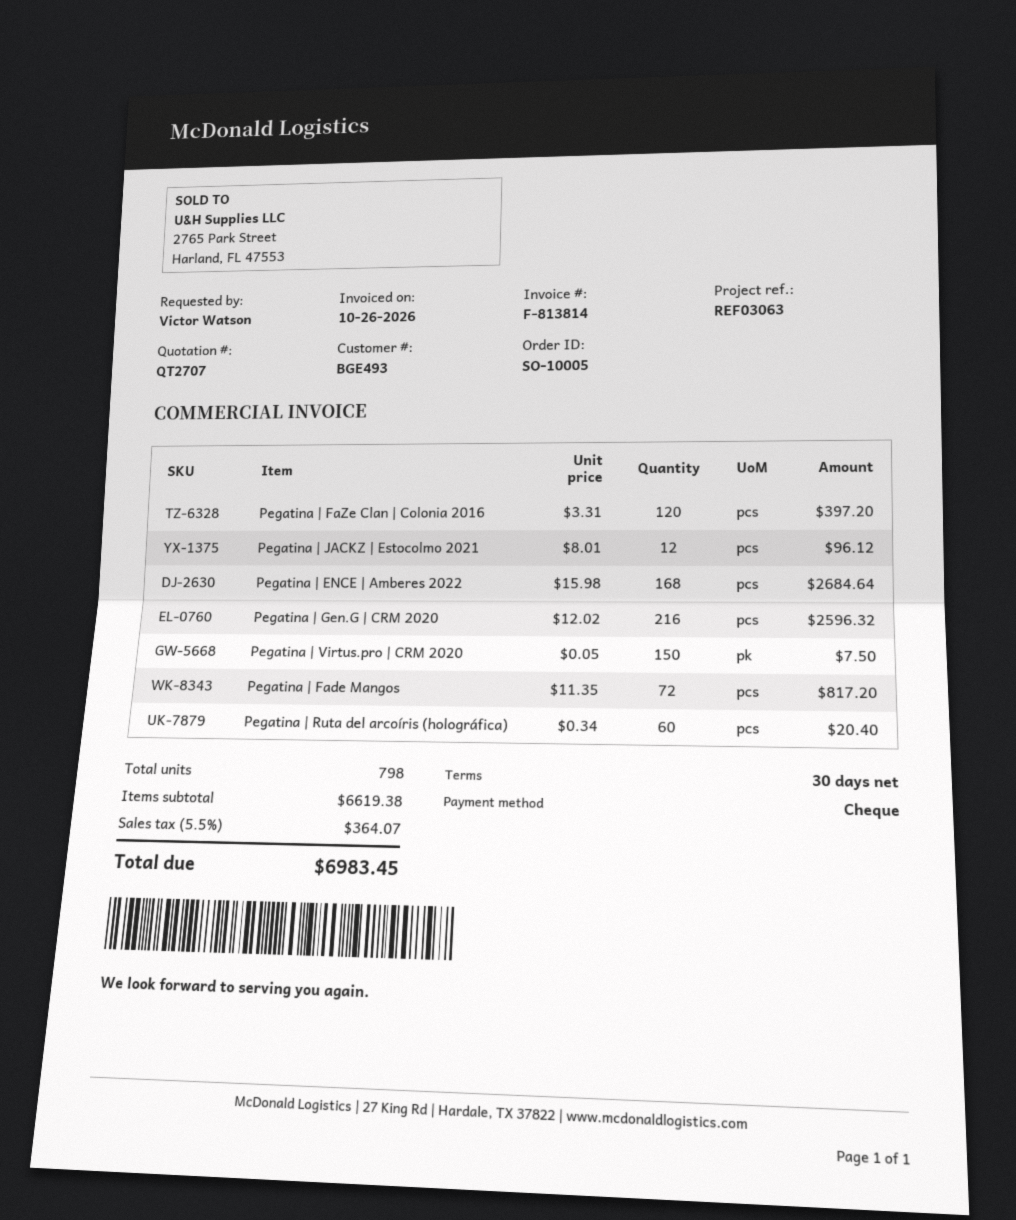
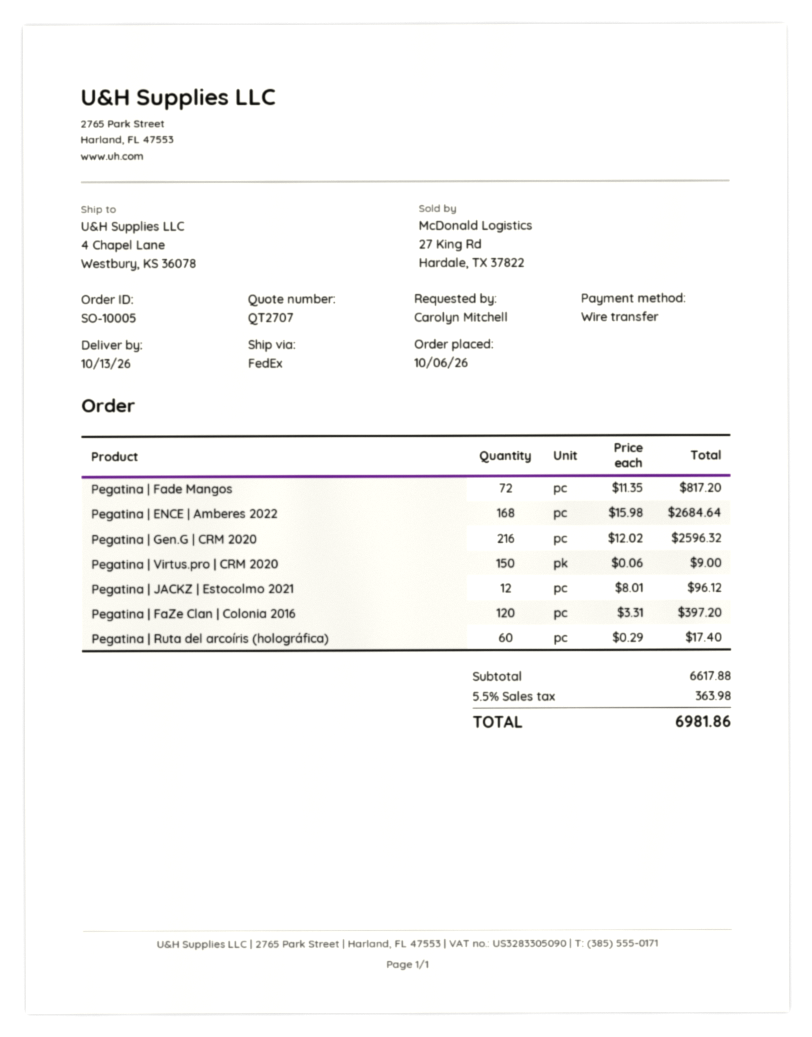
ordered by: Victor Watson -> Carolyn Mitchell
payment method: cheque -> bank transfer
Pegatina | Virtus.pro | CRM 2020: 150 x 0.05 = 7.50 -> 150 x 0.06 = 9.00
Pegatina | Ruta del arcoíris (holográfica): 60 x 0.34 = 20.40 -> 60 x 0.29 = 17.40
subtotal: 6619.38 -> 6617.88
tax: 5.5% = 364.07 -> 5.5% = 363.98
total: 6983.45 -> 6981.86

